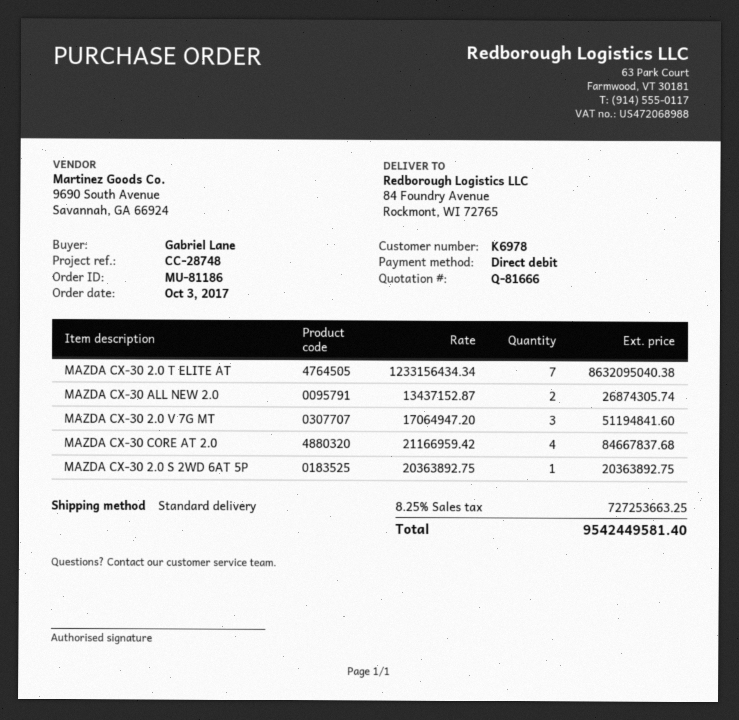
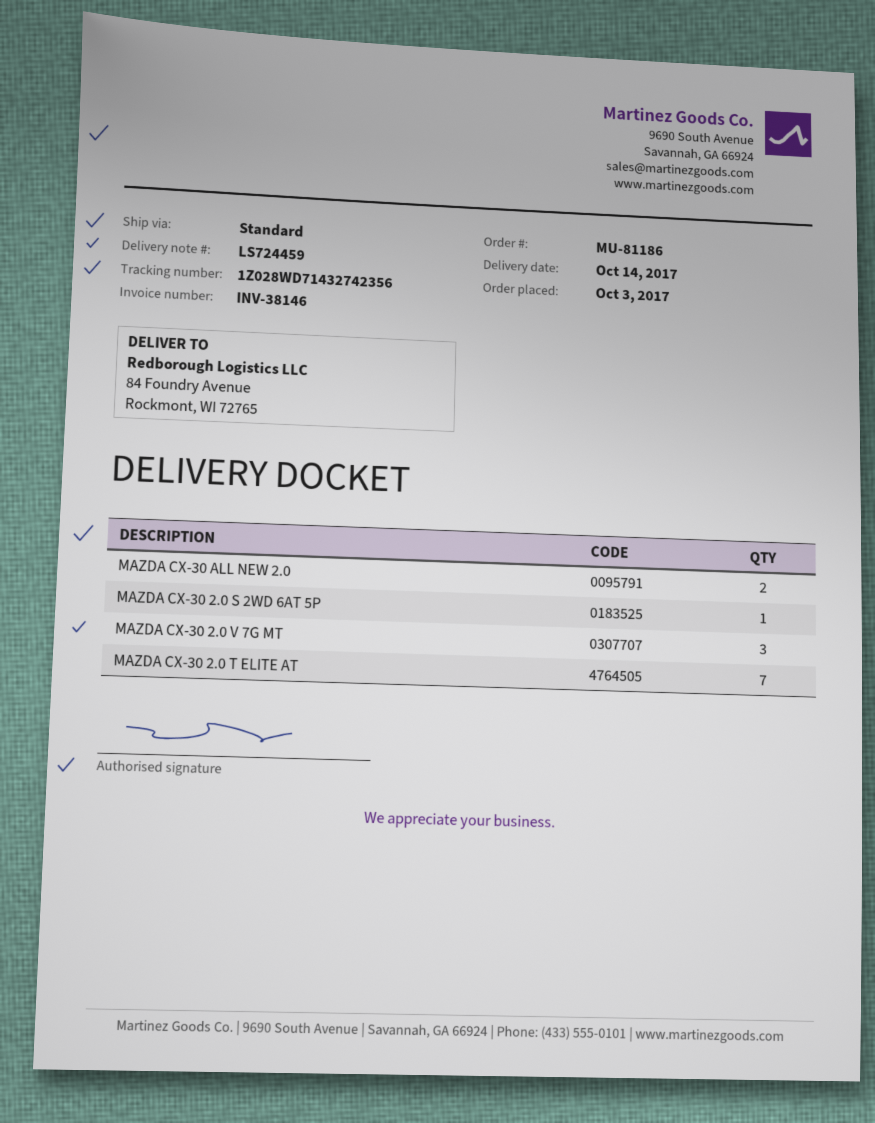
MAZDA CX-30 CORE AT 2.0: 4 -> none

